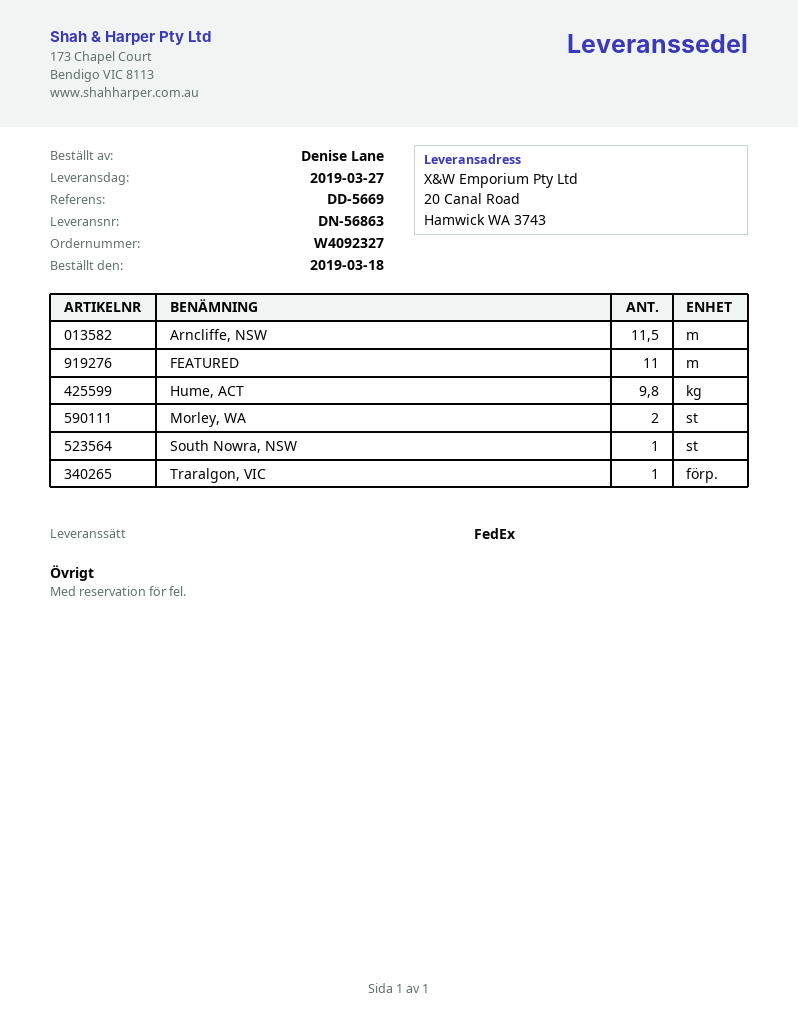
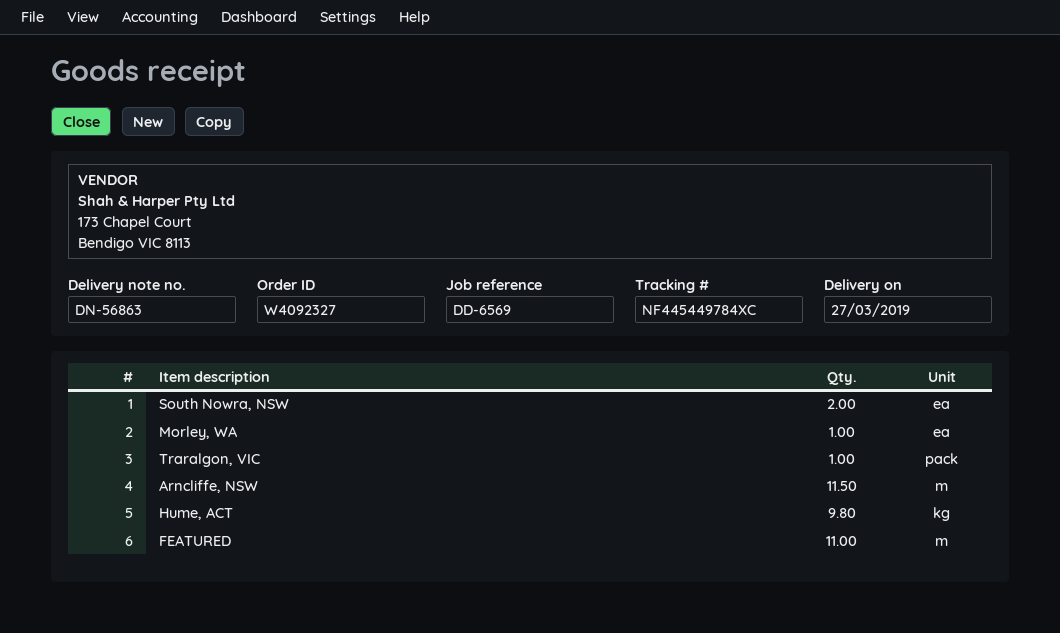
reference: DD-5669 -> DD-6569
Morley, WA: 2 -> 1
South Nowra, NSW: 1 -> 2

